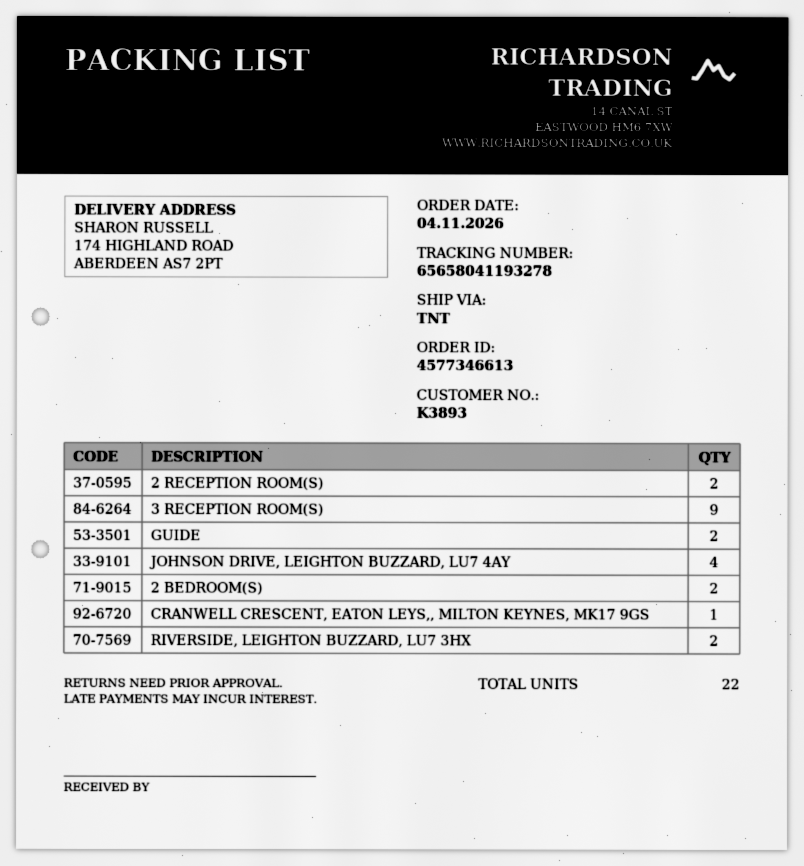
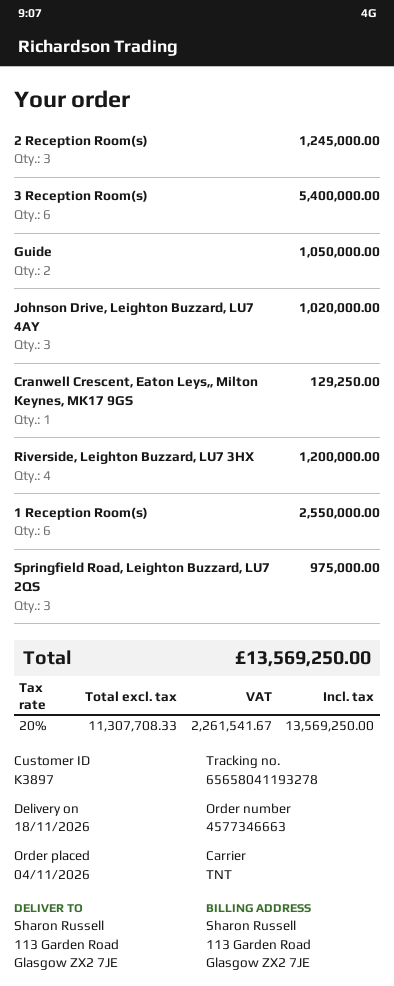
order number: 4577346613 -> 4577346663
customer number: K3893 -> K3897
ship to: 174 HIGHLAND ROAD, ABERDEEN AS7 2PT -> 113 Garden Road, Glasgow ZX2 7JE
2 RECEPTION ROOM(S): 2 -> 3
3 RECEPTION ROOM(S): 9 -> 6
JOHNSON DRIVE, LEIGHTON BUZZARD, LU7 4AY: 4 -> 3
2 BEDROOM(S): 2 -> none
RIVERSIDE, LEIGHTON BUZZARD, LU7 3HX: 2 -> 4
1 Reception Room(s): none -> 6
Springfield Road, Leighton Buzzard, LU7 2QS: none -> 3

